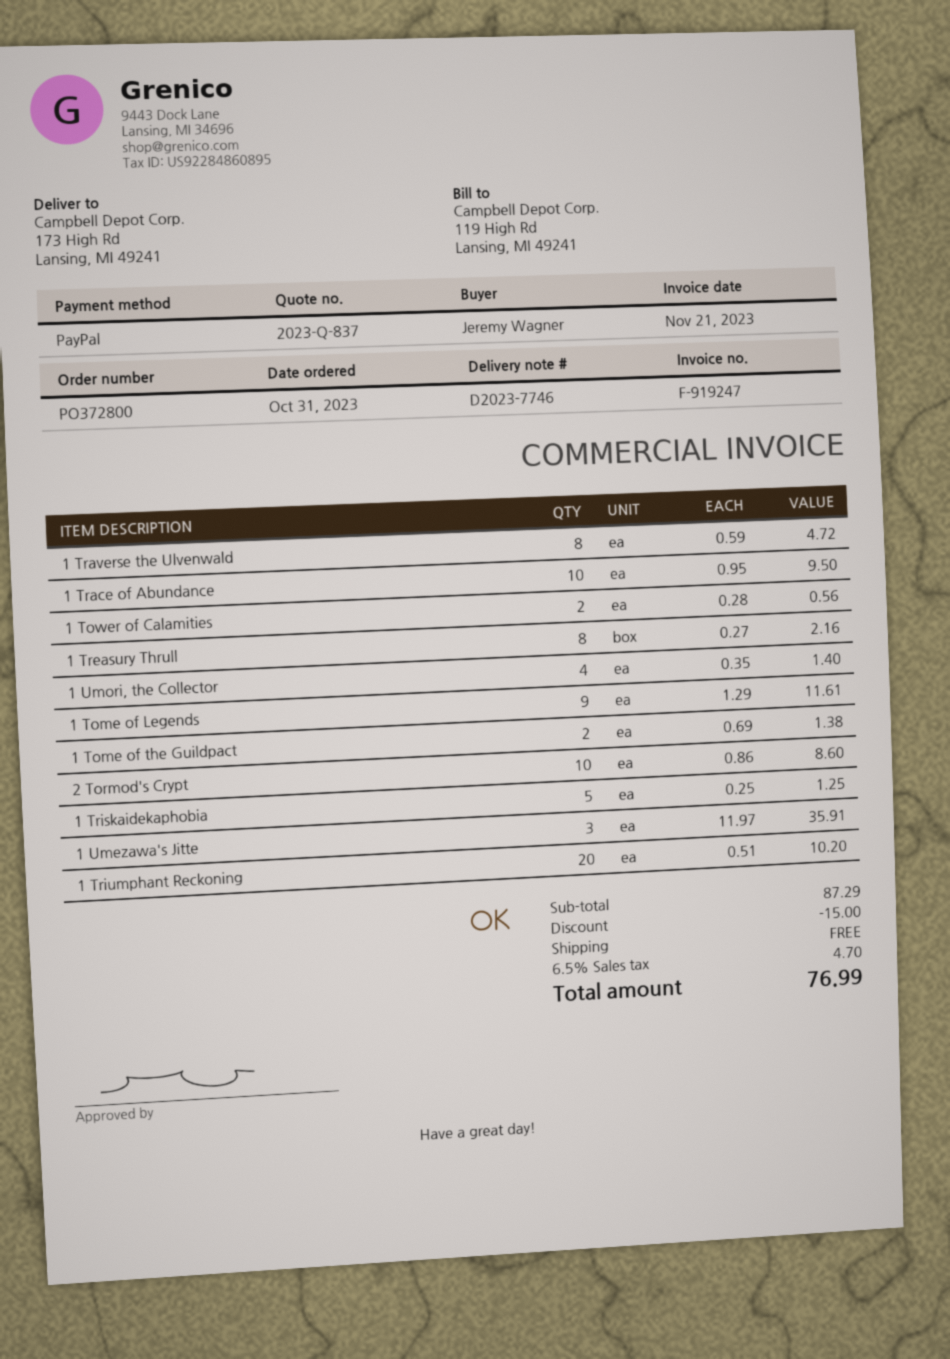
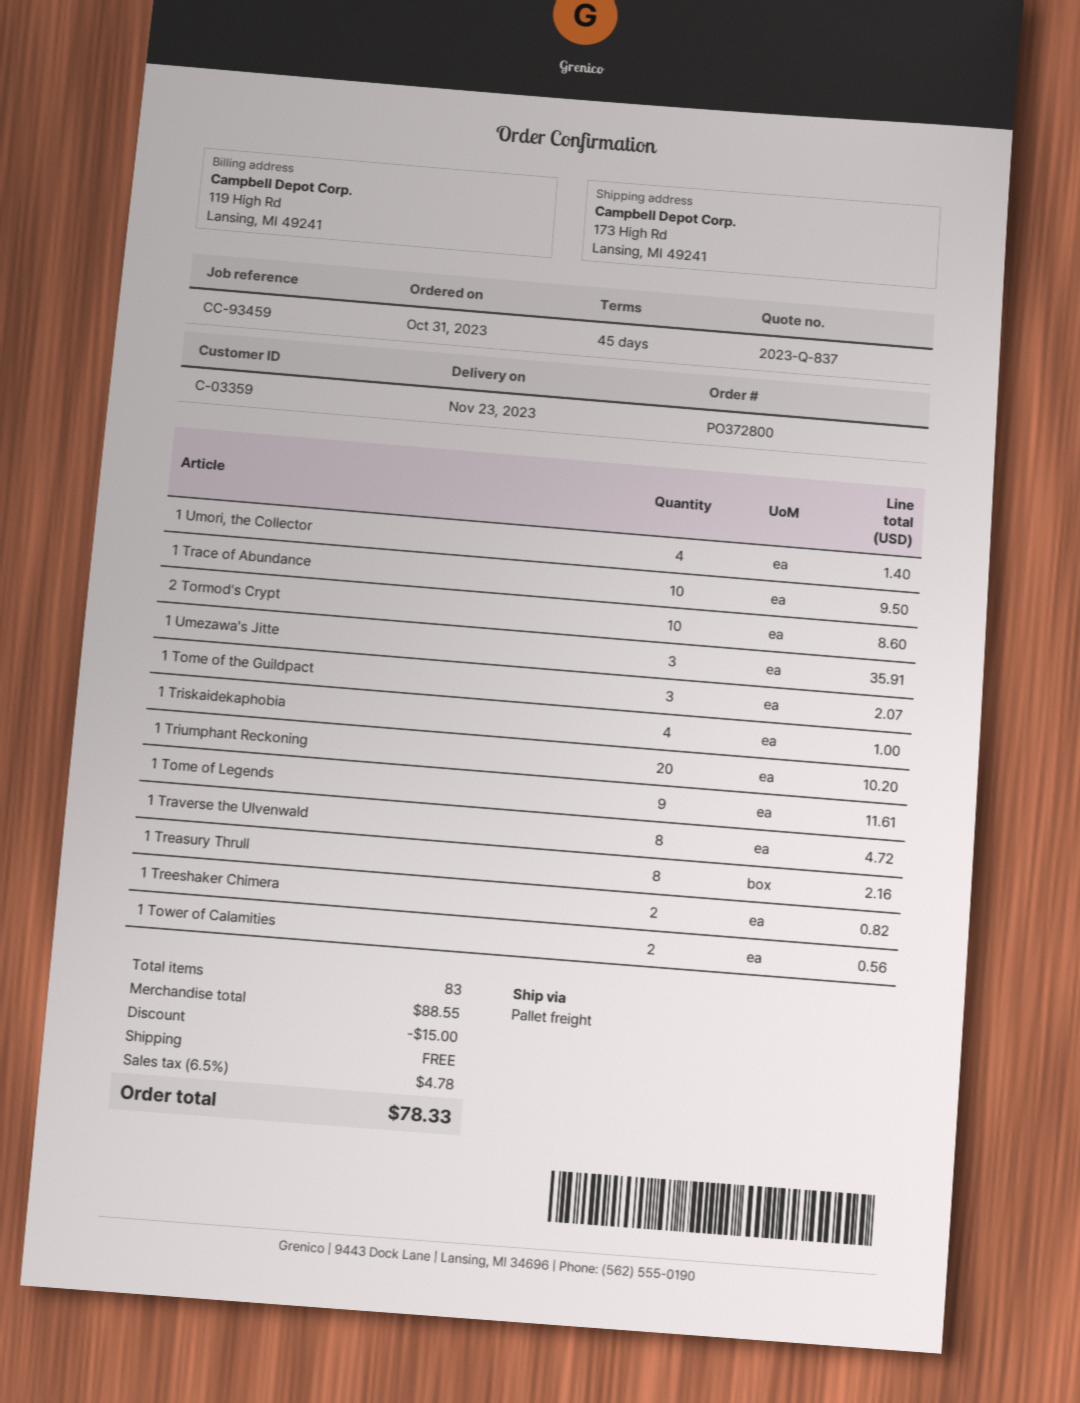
1 Tome of the Guildpact: 2 for 1.38 -> 3 for 2.07
1 Triskaidekaphobia: 5 for 1.25 -> 4 for 1.00
1 Treeshaker Chimera: none -> 2 for 0.82
subtotal: 87.29 -> 88.55
tax: 6.5% = 4.70 -> 6.5% = 4.78
total: 76.99 -> 78.33

